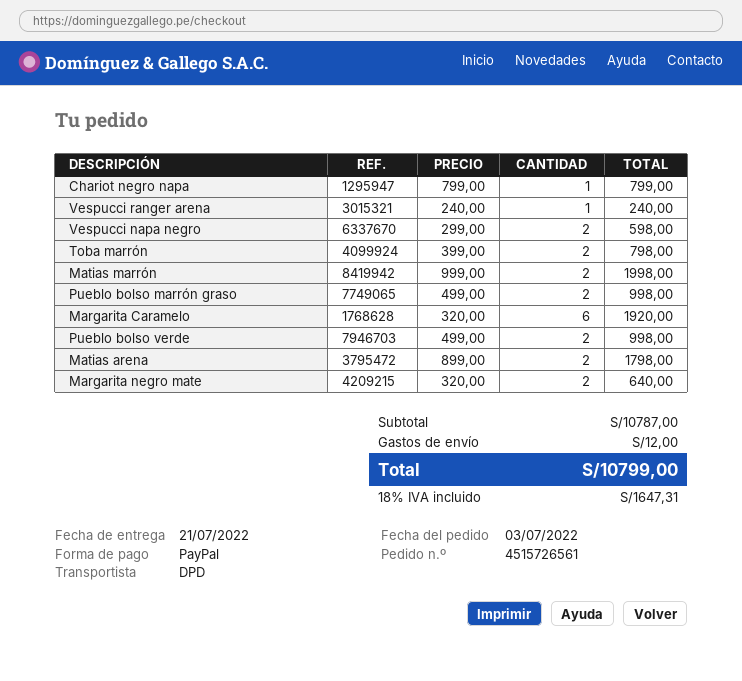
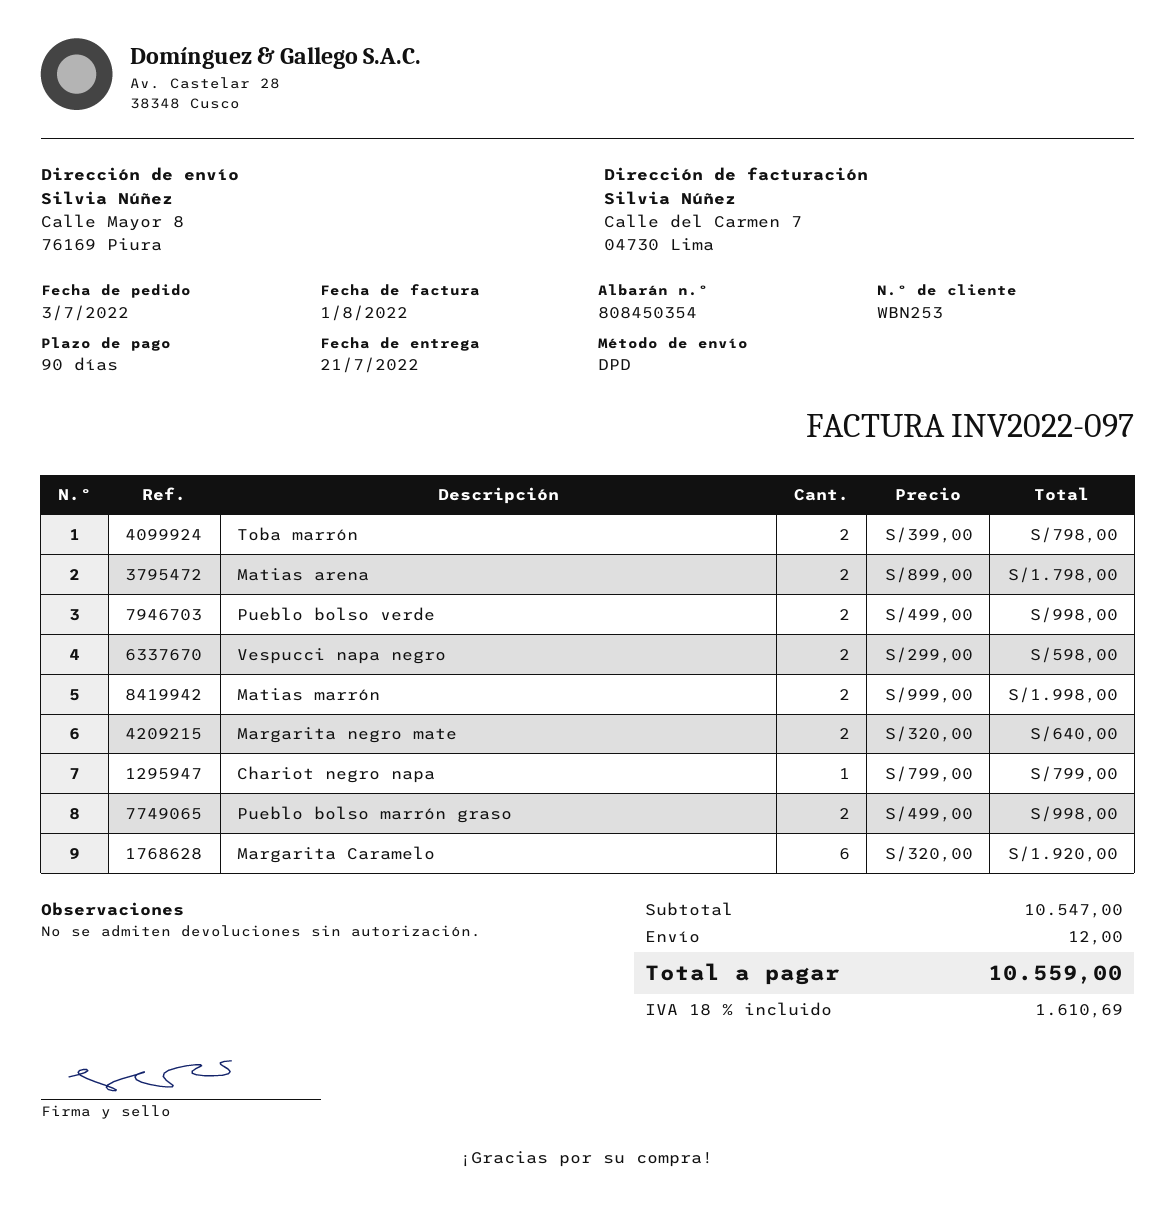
Vespucci ranger arena: 1 x 240.00 = 240.00 -> none
subtotal: 10787.00 -> 10547.00
tax: 18% = 1647.31 -> 18% = 1610.69
total: 10799.00 -> 10559.00

